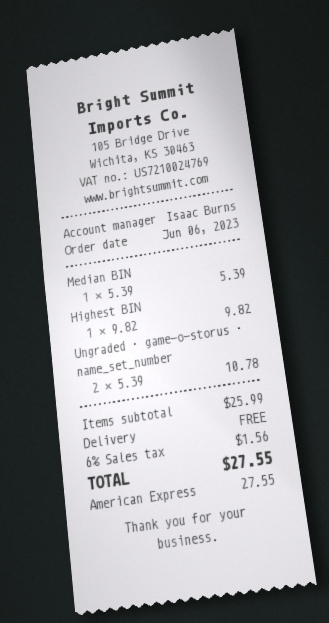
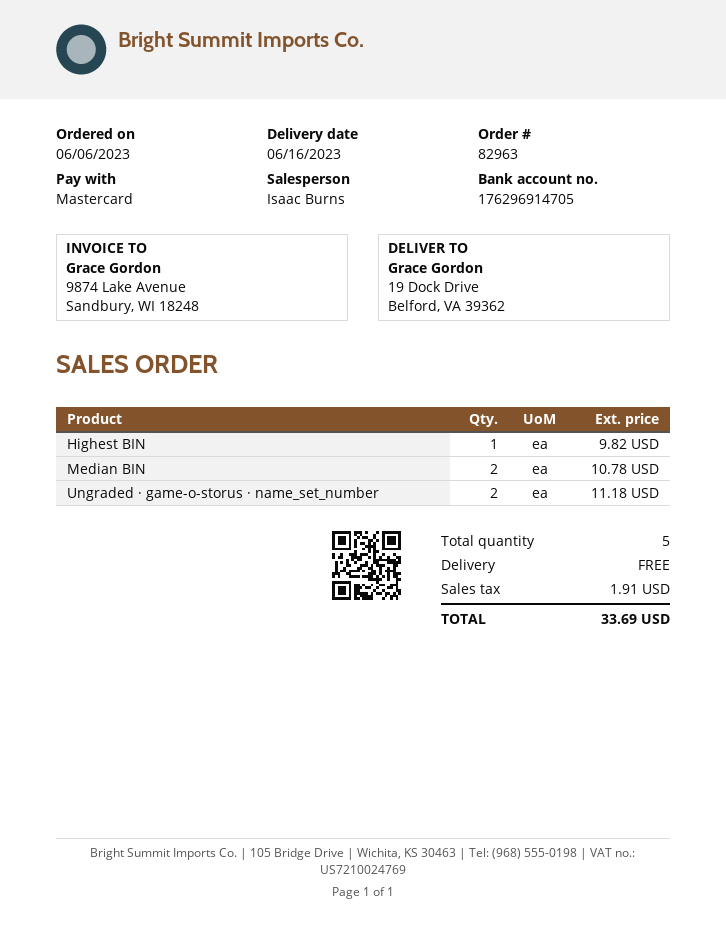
payment method: American Express -> Mastercard
Median BIN: 1 for 5.39 -> 2 for 10.78
Ungraded · game-o-storus · name_set_number: 2 for 10.78 -> 2 for 11.18
tax: 1.56 -> 1.91
total: 27.55 -> 33.69

